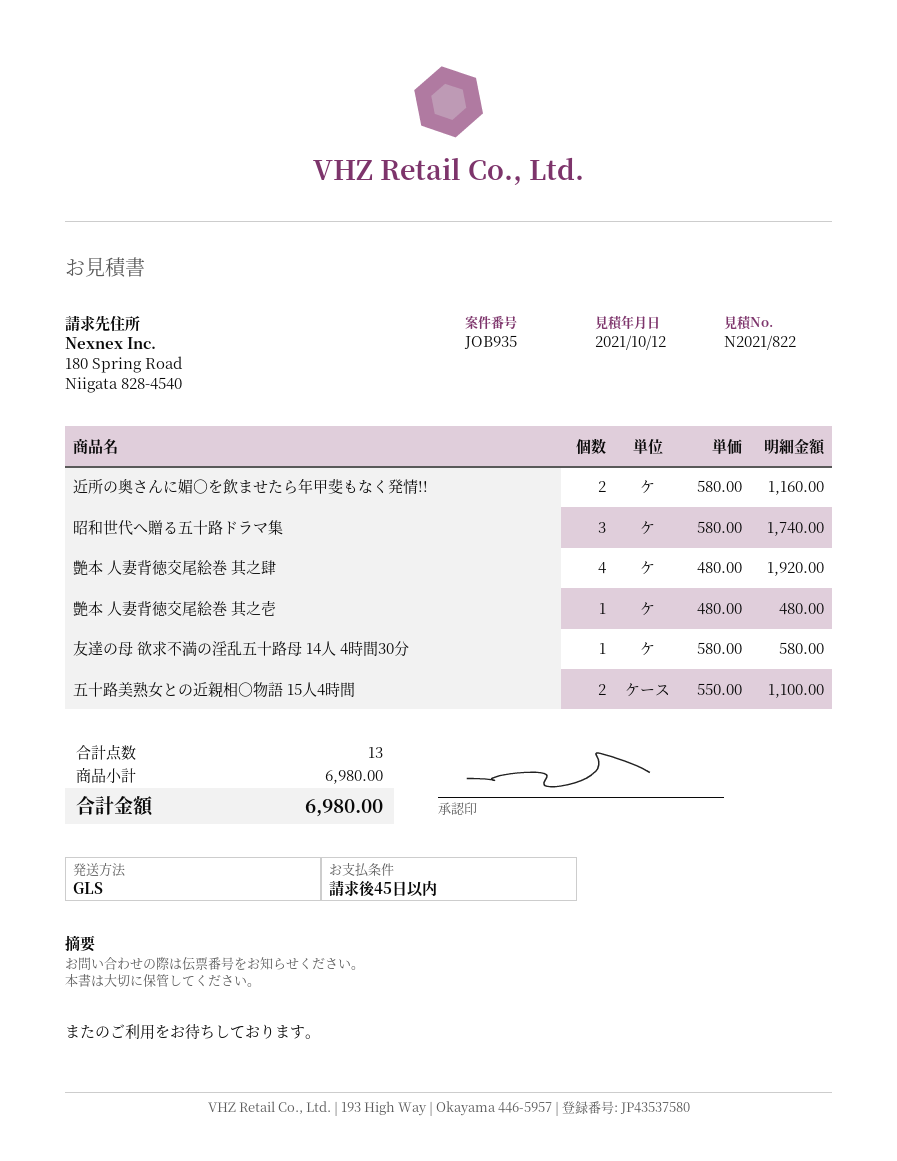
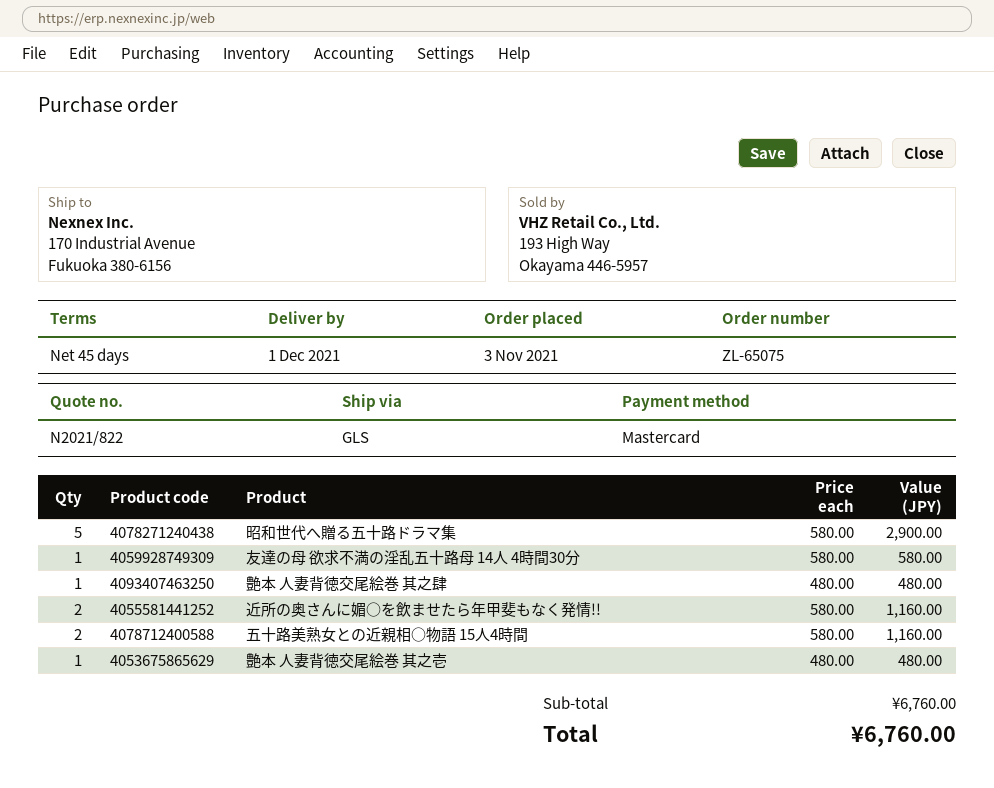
昭和世代へ贈る五十路ドラマ集: 3 x 580.00 = 1740.00 -> 5 x 580.00 = 2900.00
艶本 人妻背徳交尾絵巻 其之肆: 4 x 480.00 = 1920.00 -> 1 x 480.00 = 480.00
五十路美熟女との近親相○物語 15人4時間: 2 x 550.00 = 1100.00 -> 2 x 580.00 = 1160.00
subtotal: 6980.00 -> 6760.00
total: 6980.00 -> 6760.00

